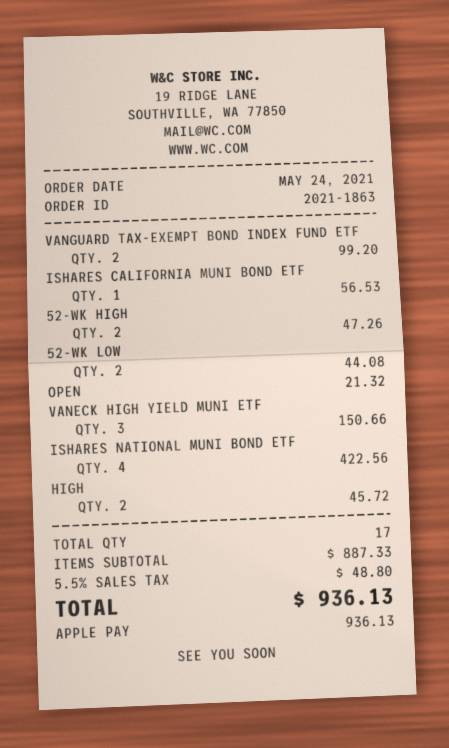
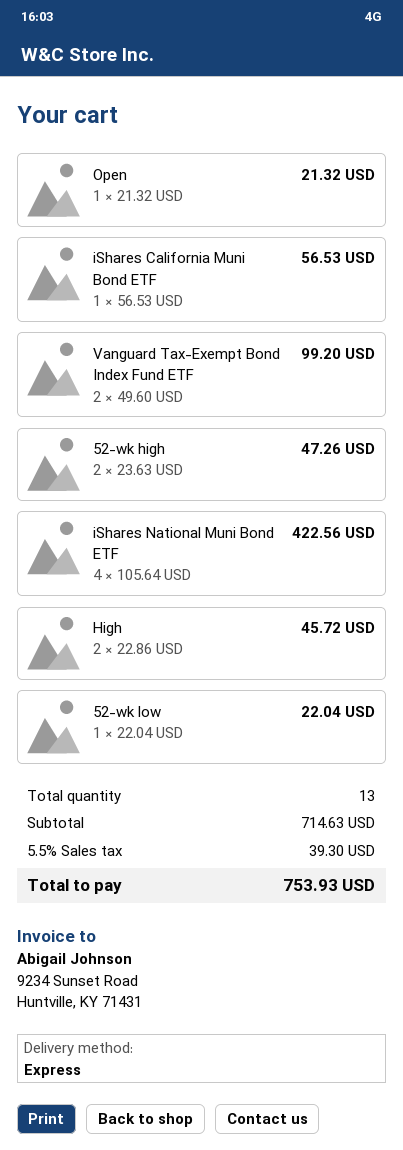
52-WK LOW: 2 for 44.08 -> 1 for 22.04
VANECK HIGH YIELD MUNI ETF: 3 for 150.66 -> none
total quantity: 17 -> 13
subtotal: 887.33 -> 714.63
tax: 5.5% = 48.80 -> 5.5% = 39.30
total: 936.13 -> 753.93

